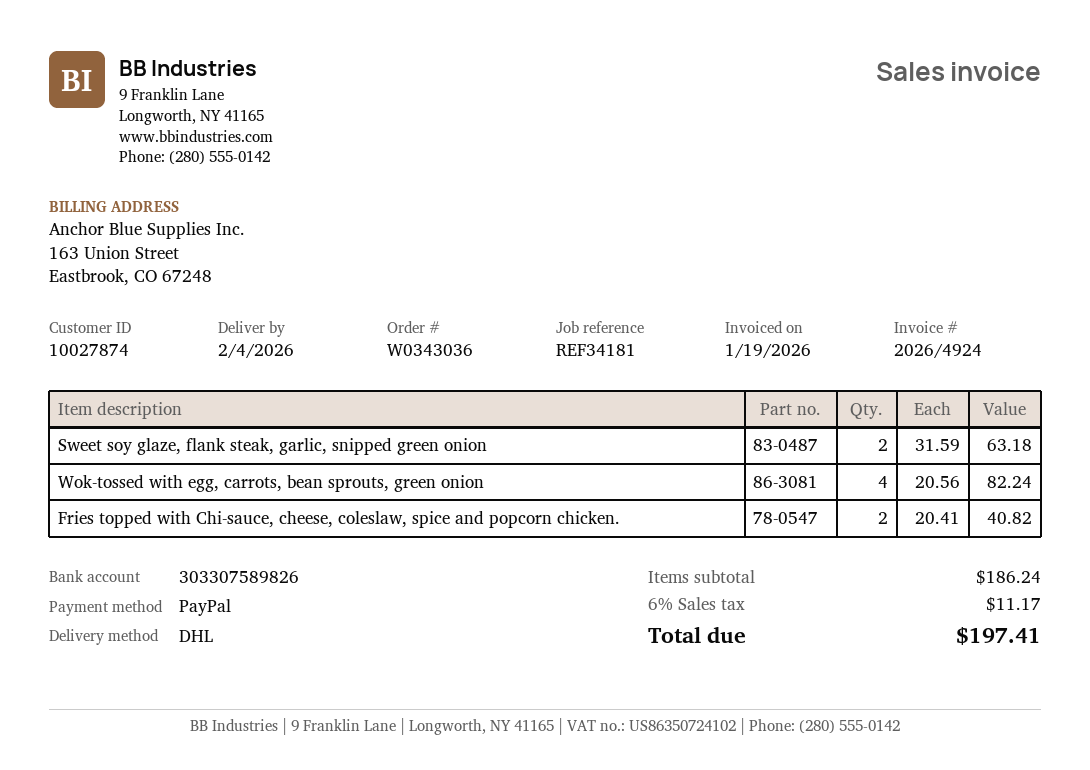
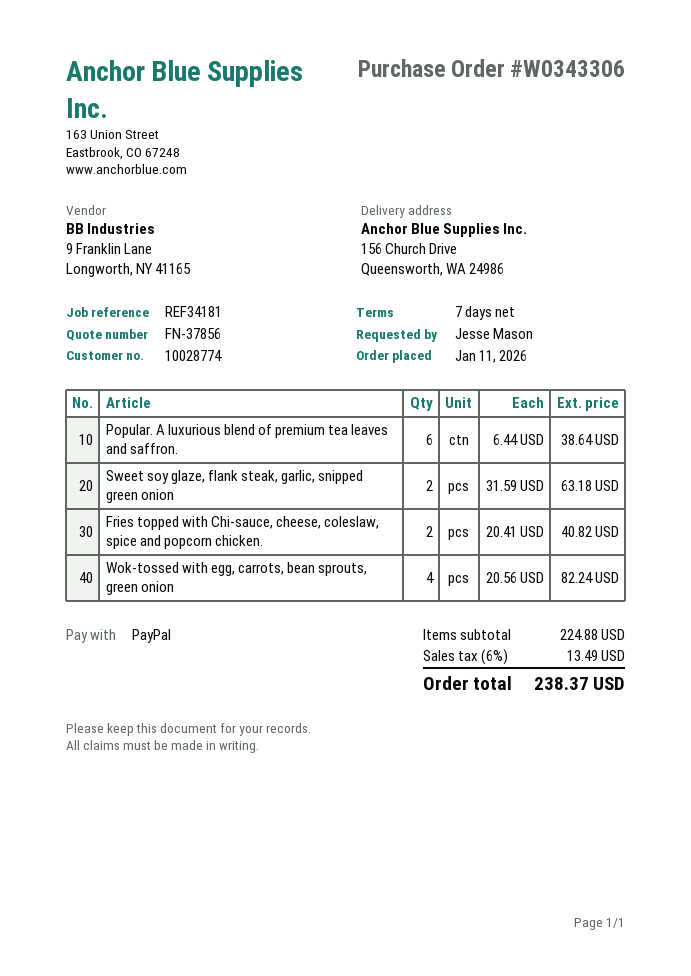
order number: W0343036 -> W0343306
customer number: 10027874 -> 10028774
Popular. A luxurious blend of premium tea leaves and saffron.: none -> 6 x 6.44 = 38.64
subtotal: 186.24 -> 224.88
tax: 6% = 11.17 -> 6% = 13.49
total: 197.41 -> 238.37

